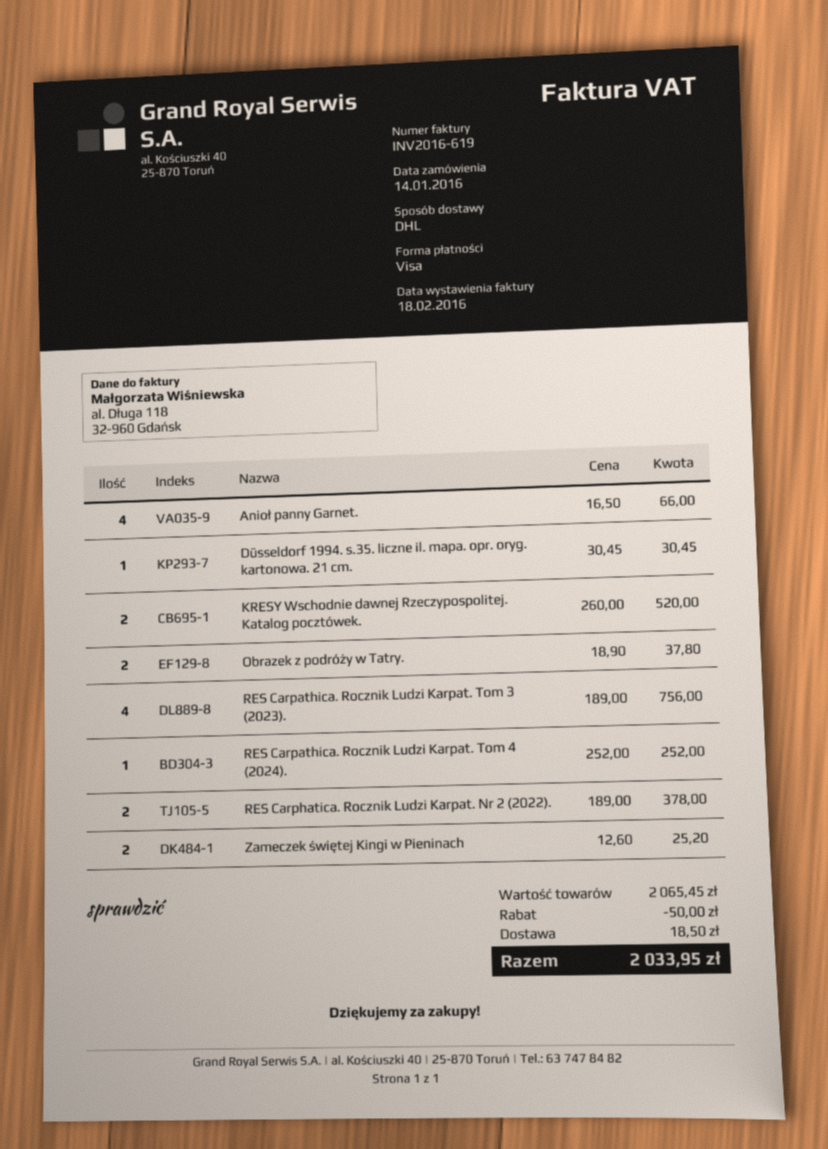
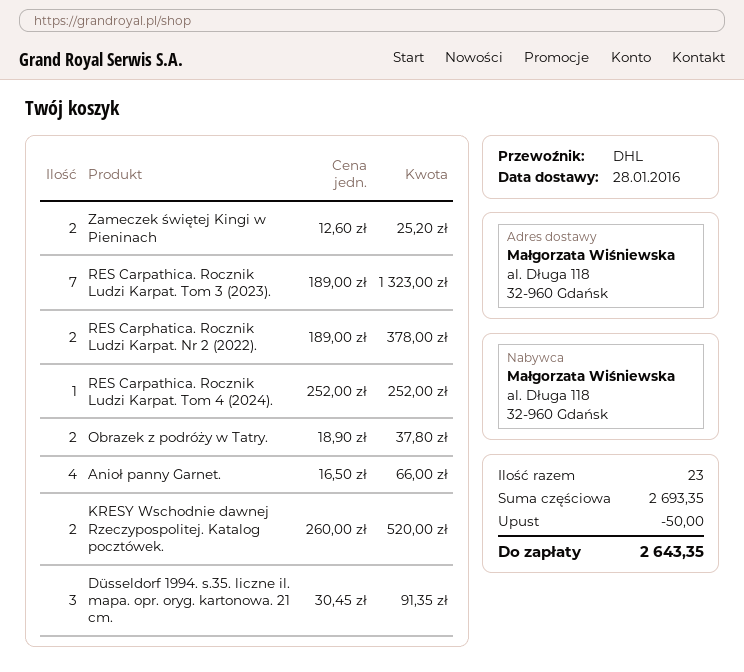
Düsseldorf 1994. s.35. liczne il. mapa. opr. oryg. kartonowa. 21 cm.: 1 x 30.45 = 30.45 -> 3 x 30.45 = 91.35
RES Carpathica. Rocznik Ludzi Karpat. Tom 3 (2023).: 4 x 189.00 = 756.00 -> 7 x 189.00 = 1323.00
subtotal: 2065.45 -> 2693.35
shipping: 18.50 -> none
total: 2033.95 -> 2643.35

